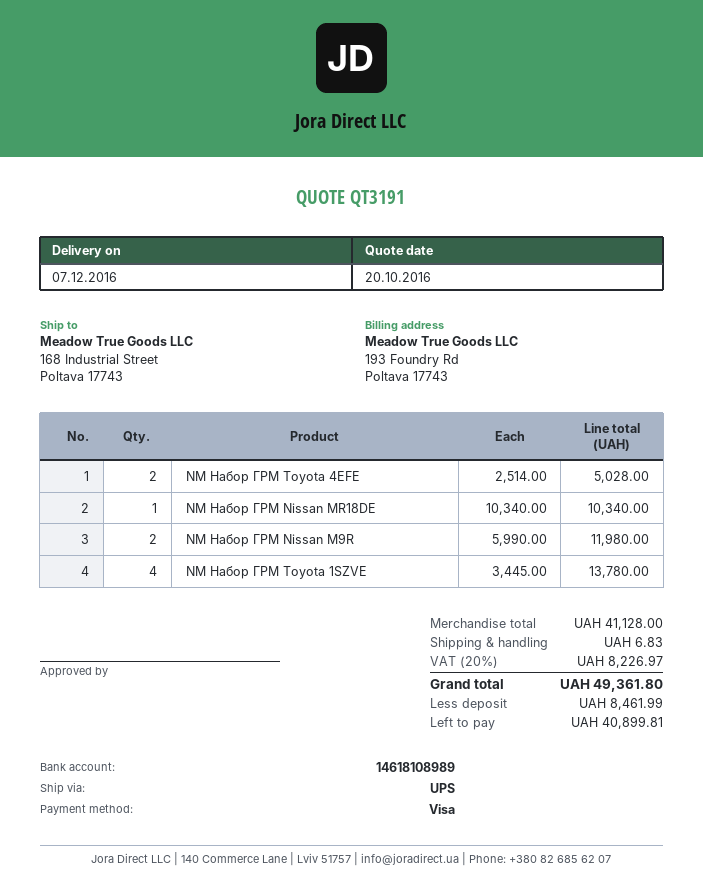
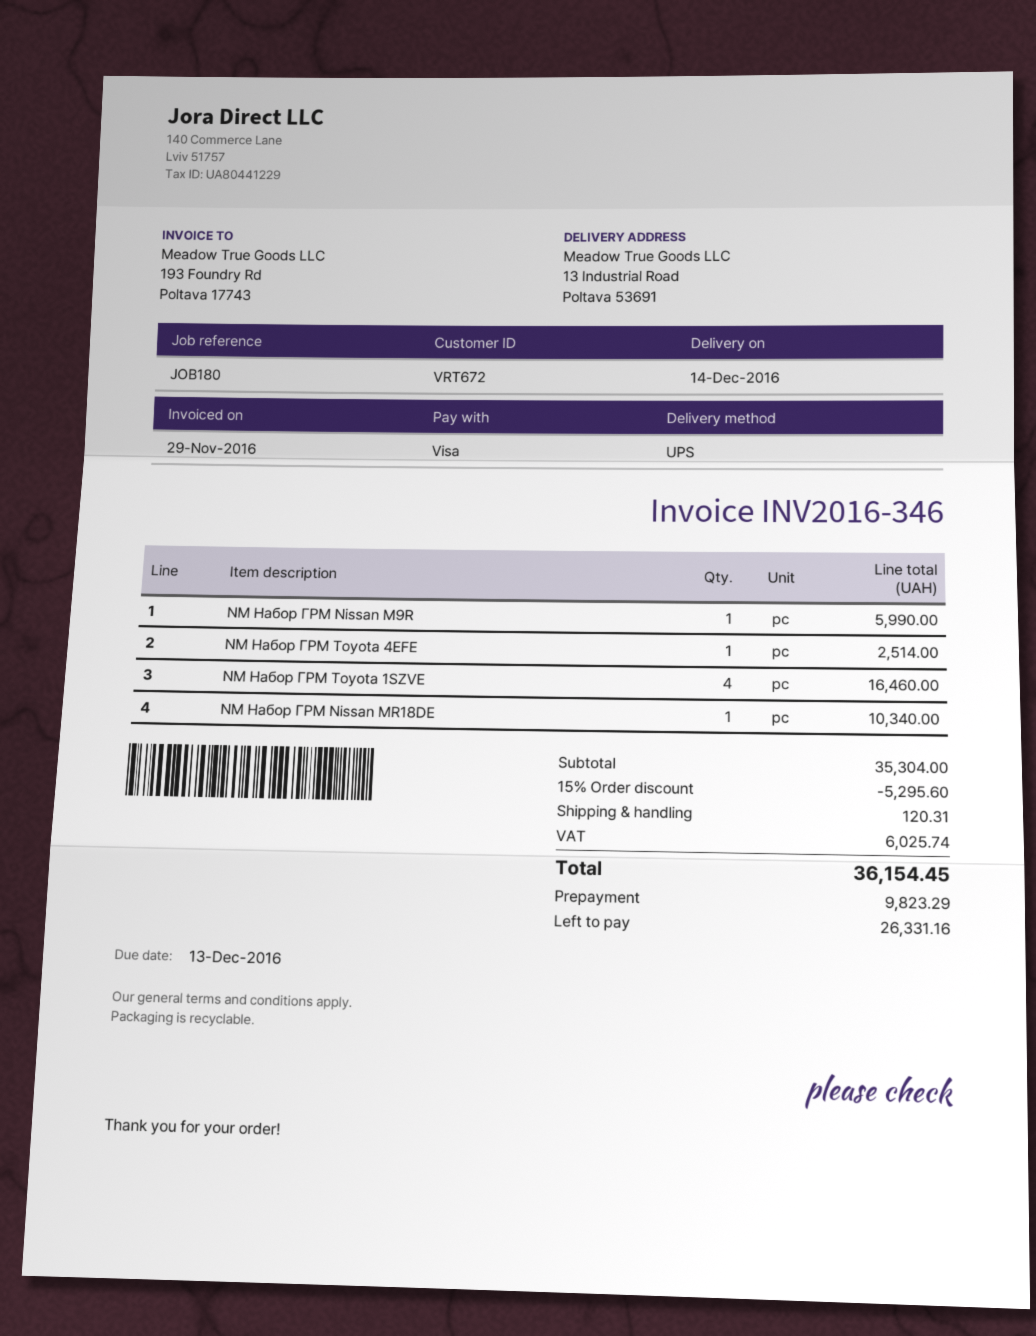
delivery date: 2016-12-07 -> 2016-12-14
ship to: 168 Industrial Street, Poltava 17743 -> 13 Industrial Road, Poltava 53691
NM Набор ГРМ Toyota 4EFE: 2 for 5028.00 -> 1 for 2514.00
NM Набор ГРМ Nissan M9R: 2 for 11980.00 -> 1 for 5990.00
NM Набор ГРМ Toyota 1SZVE: 4 for 13780.00 -> 4 for 16460.00
subtotal: 41128.00 -> 35304.00
discount: none -> 15% = 5295.60
shipping: 6.83 -> 120.31
tax: 8226.97 -> 6025.74
total: 49361.80 -> 36154.45
deposit: 8461.99 -> 9823.29
balance: 40899.81 -> 26331.16

